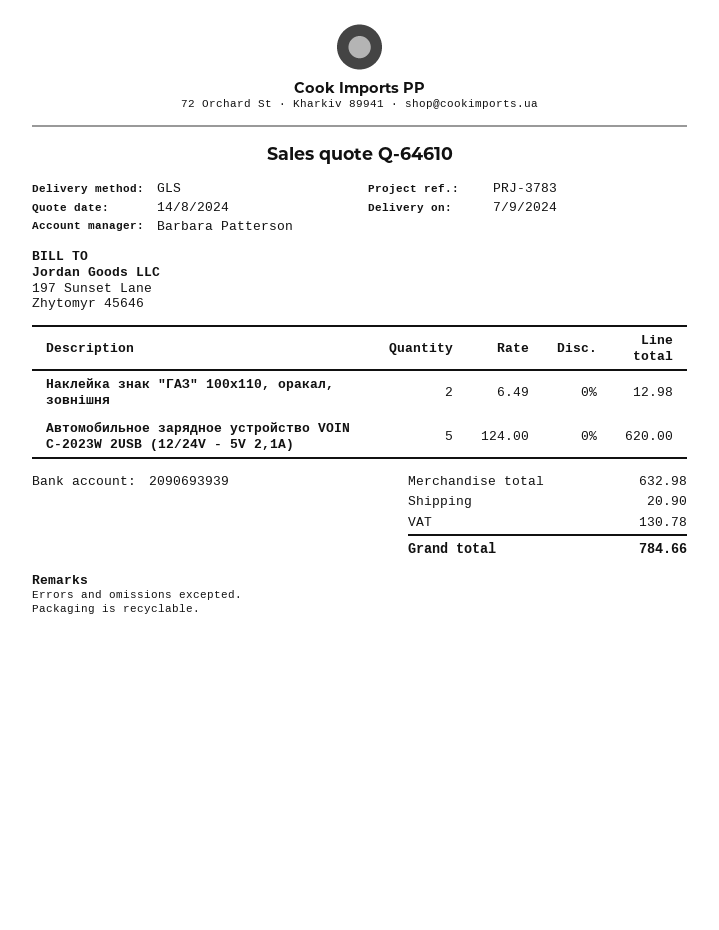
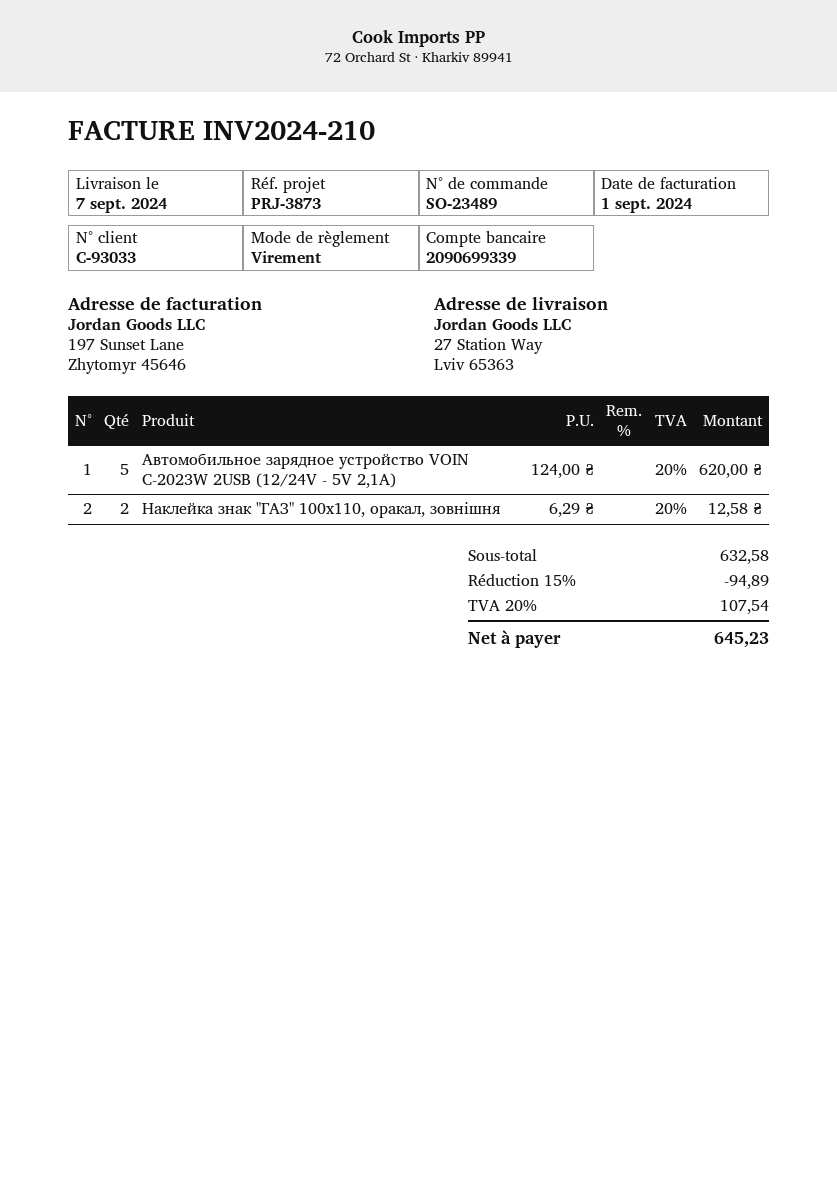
reference: PRJ-3783 -> PRJ-3873
bank account: 2090693939 -> 2090699339
Наклейка знак "ГАЗ" 100х110, оракал, зовнішня: 2 x 6.49 = 12.98 -> 2 x 6.29 = 12.58
subtotal: 632.98 -> 632.58
discount: none -> 15% = 94.89
shipping: 20.90 -> none
tax: 130.78 -> 107.54
total: 784.66 -> 645.23

